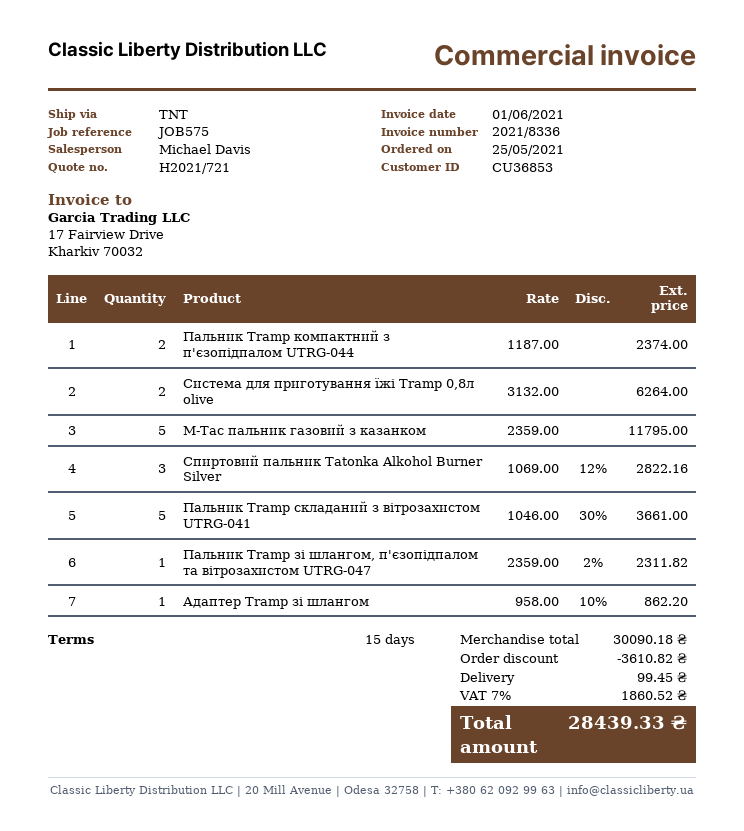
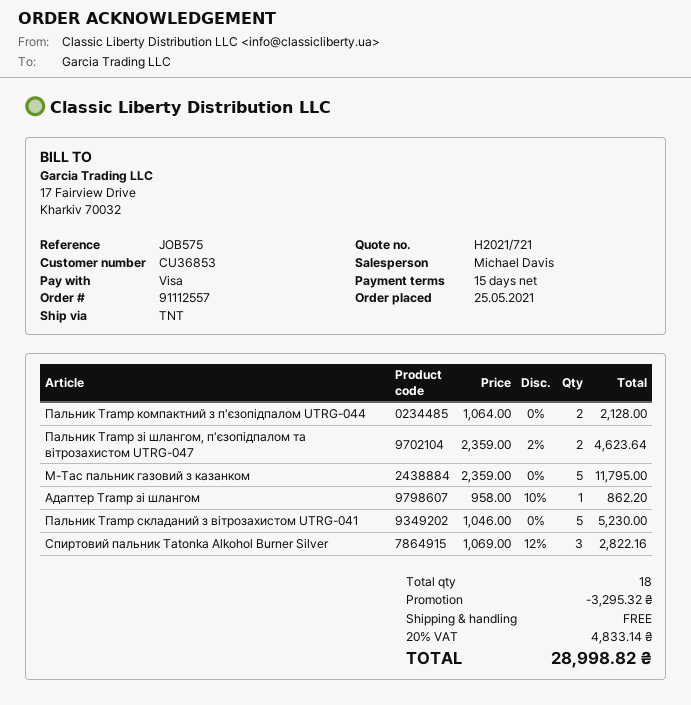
Пальник Tramp компактний з п'єзопідпалом UTRG-044: 2 x 1187.00 = 2374.00 -> 2 x 1064.00 = 2128.00
Система для приготування їжі Tramp 0,8л olive: 2 x 3132.00 = 6264.00 -> none
Пальник Tramp складаний з вітрозахистом UTRG-041: 5 x 1046.00 - 30% = 3661.00 -> 5 x 1046.00 = 5230.00
Пальник Tramp зі шлангом, п'єзопідпалом та вітрозахистом UTRG-047: 1 x 2359.00 - 2% = 2311.82 -> 2 x 2359.00 - 2% = 4623.64
discount: 3610.82 -> 3295.32
shipping: 99.45 -> 0.00
tax: 7% = 1860.52 -> 20% = 4833.14
total: 28439.33 -> 28998.82

